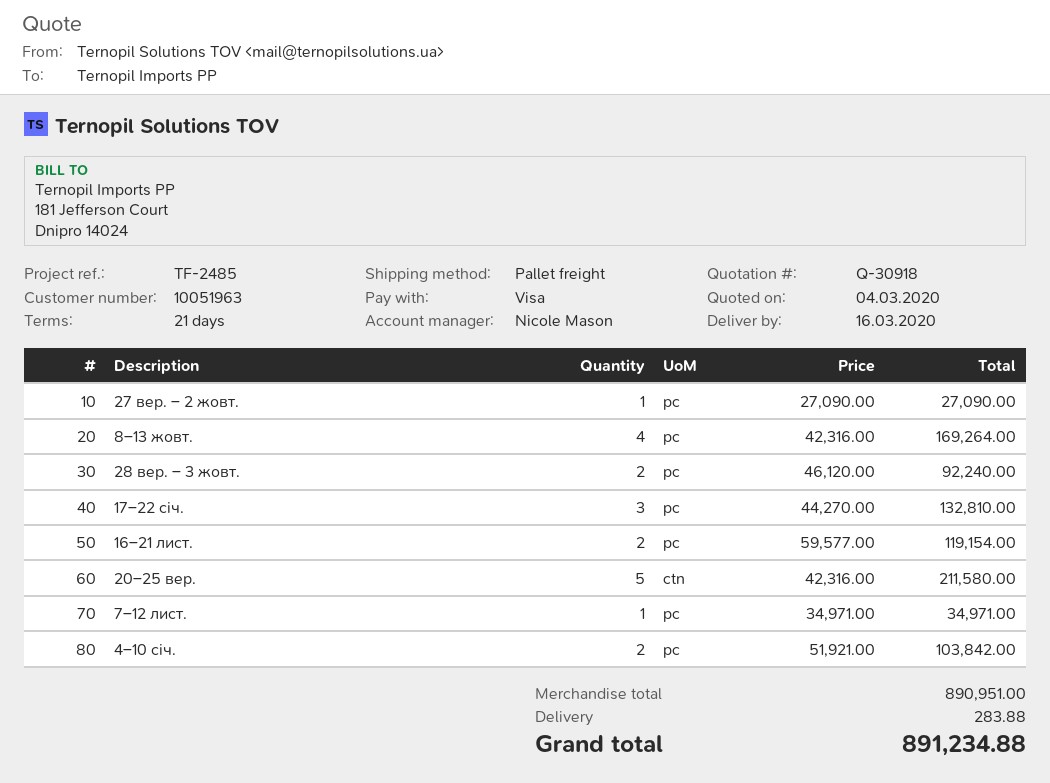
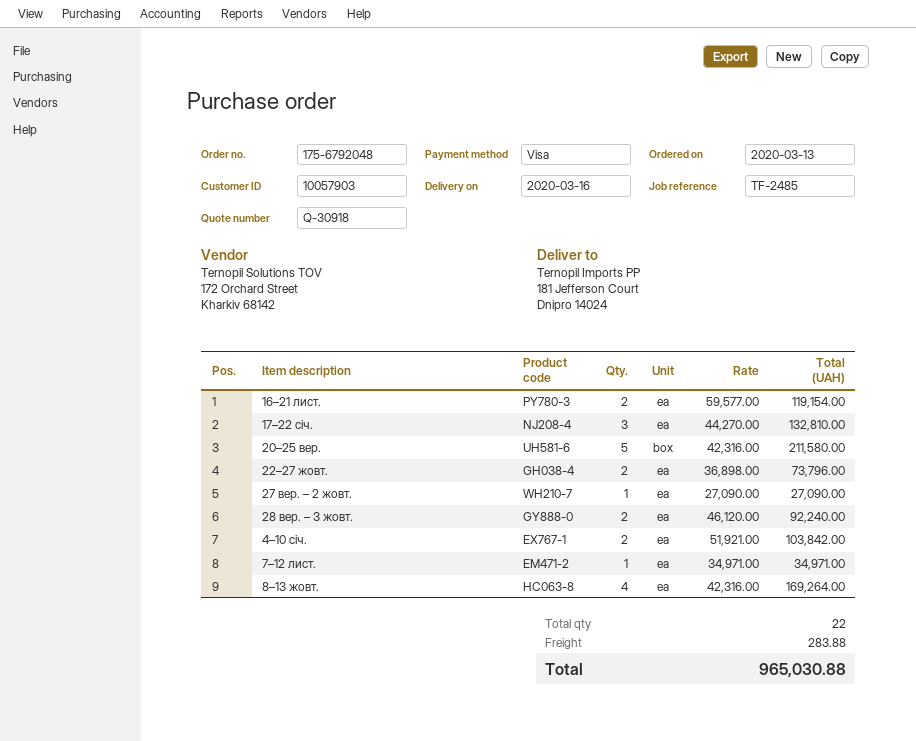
customer number: 10051963 -> 10057903
22–27 жовт.: none -> 2 x 36898.00 = 73796.00
total: 891234.88 -> 965030.88

